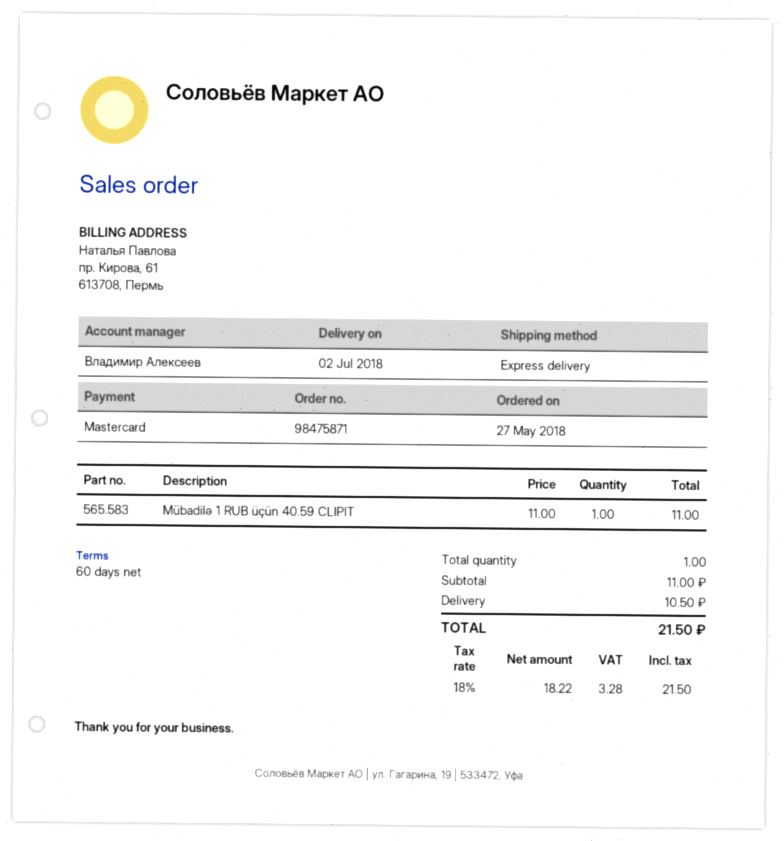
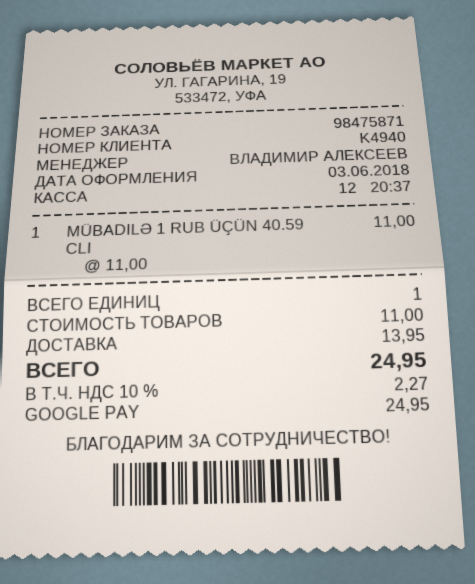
order date: 2018-05-27 -> 2018-06-03
payment method: Mastercard -> Google Pay
shipping: 10.50 -> 13.95
tax: 18% = 3.28 -> 10% = 2.27
total: 21.50 -> 24.95

